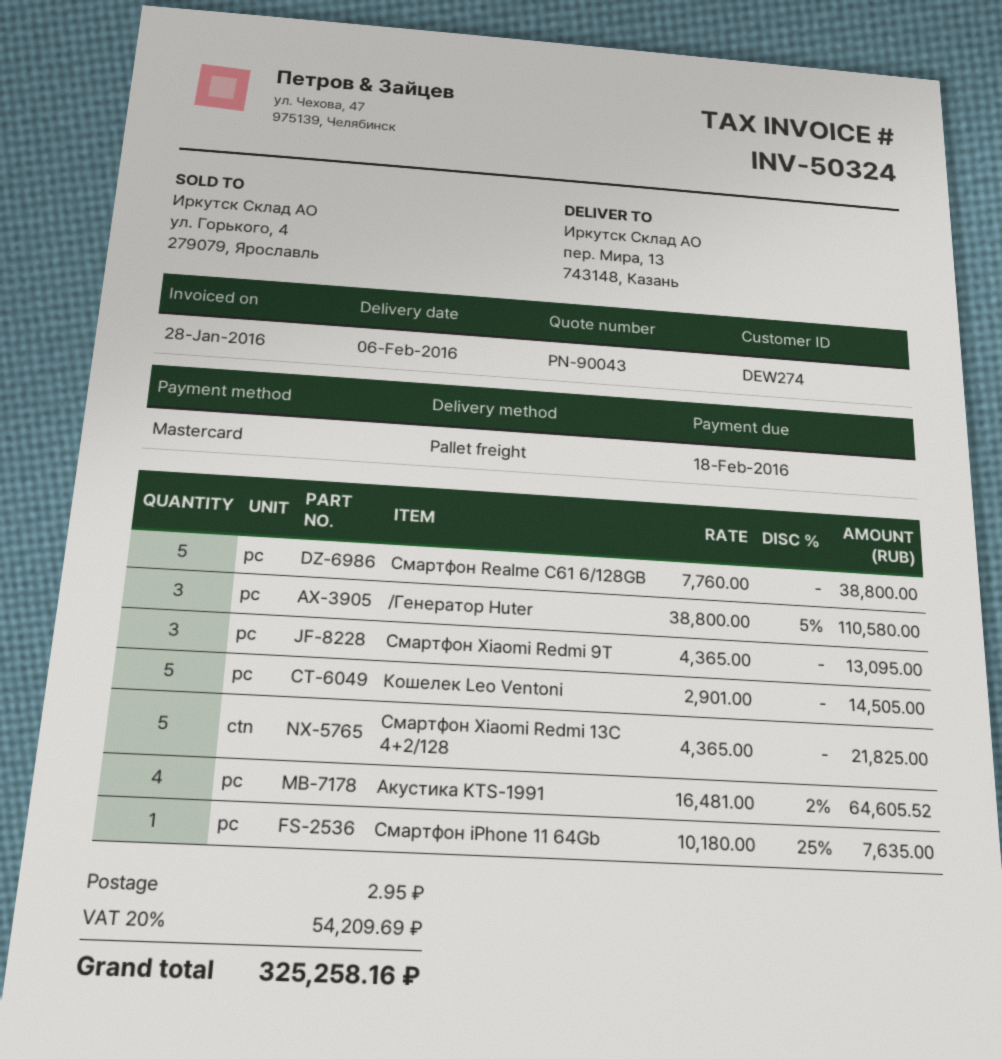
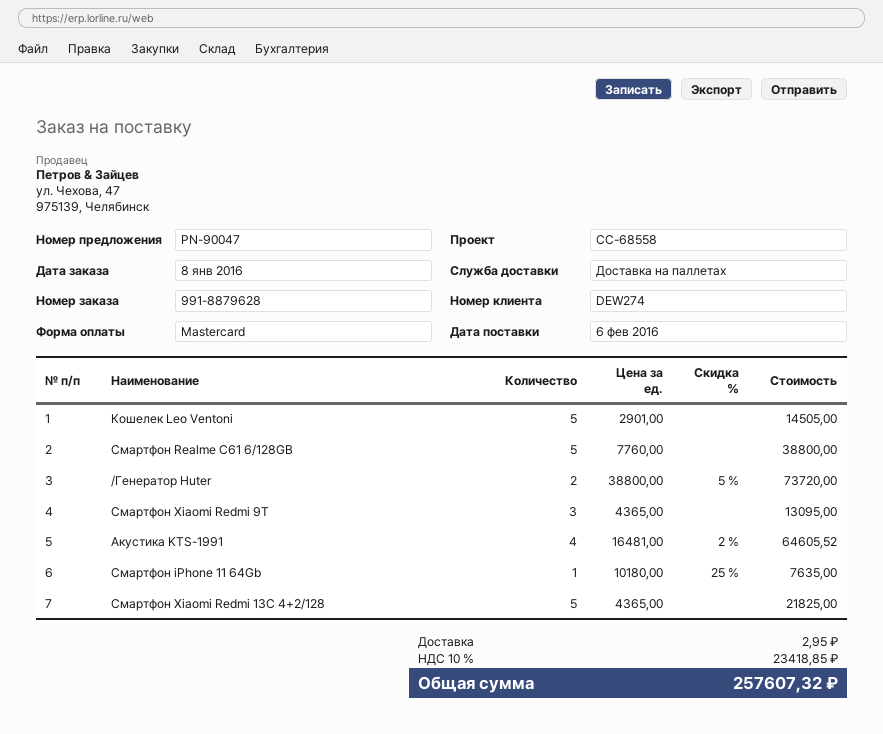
quote number: PN-90043 -> PN-90047
/Генератор Huter: 3 x 38800.00 - 5% = 110580.00 -> 2 x 38800.00 - 5% = 73720.00
tax: 20% = 54209.69 -> 10% = 23418.85
total: 325258.16 -> 257607.32

